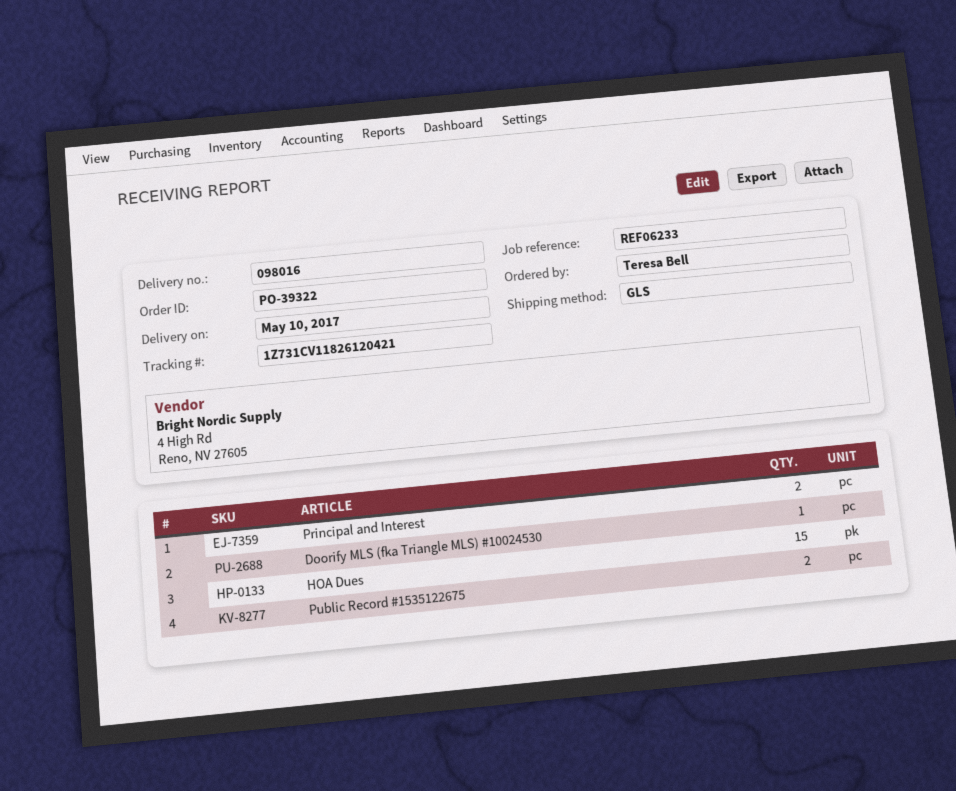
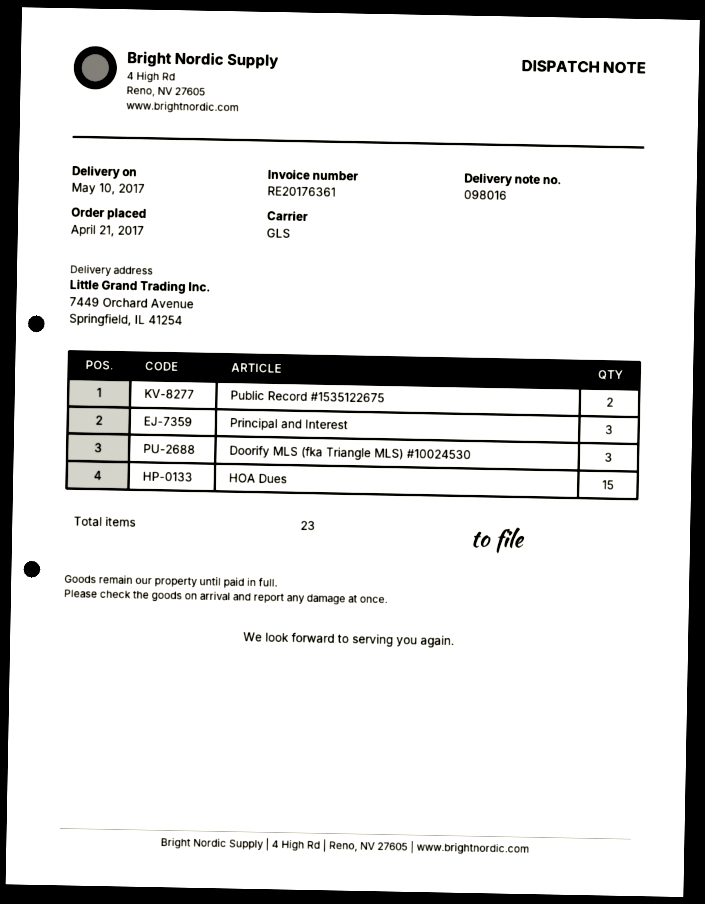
Principal and Interest: 2 -> 3
Doorify MLS (fka Triangle MLS) #10024530: 1 -> 3

